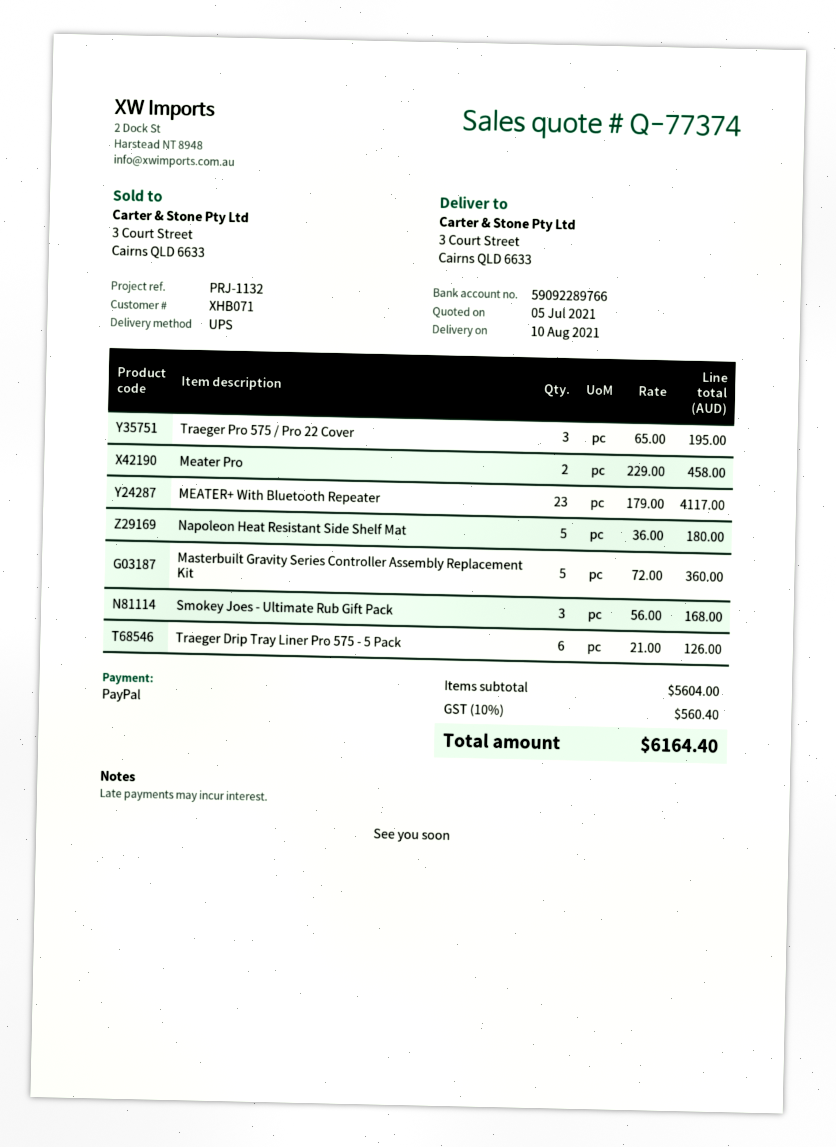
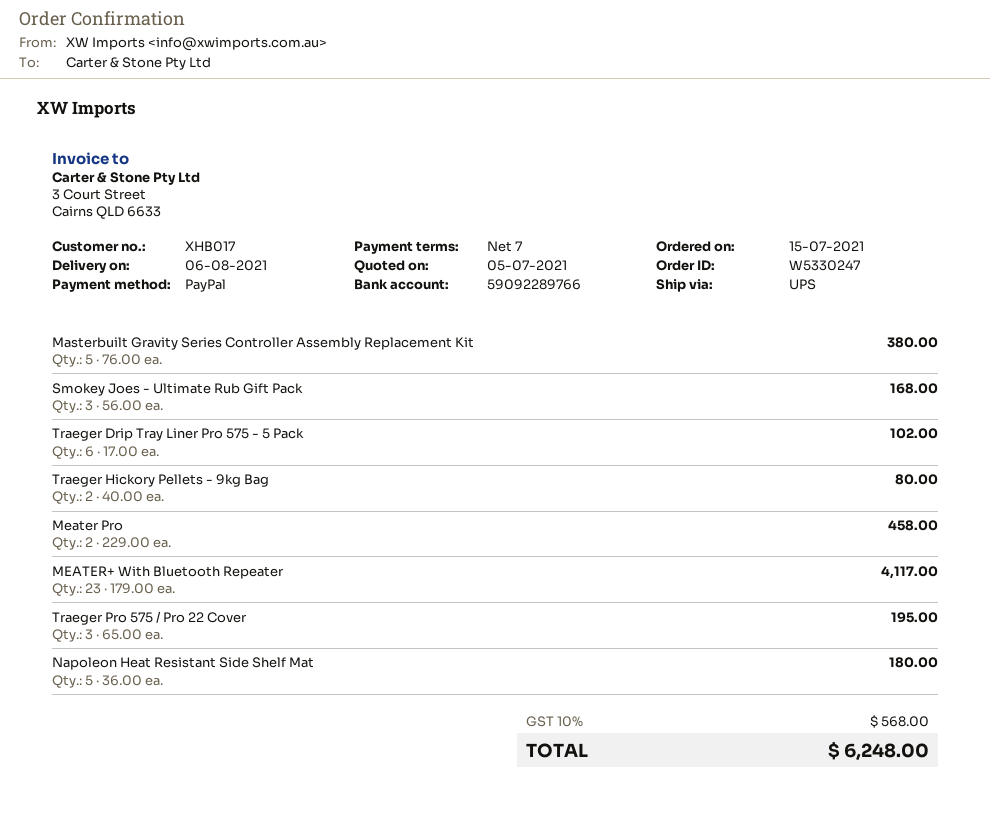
delivery date: 2021-08-10 -> 2021-08-06
customer number: XHB071 -> XHB017
Masterbuilt Gravity Series Controller Assembly Replacement Kit: 5 x 72.00 = 360.00 -> 5 x 76.00 = 380.00
Traeger Drip Tray Liner Pro 575 - 5 Pack: 6 x 21.00 = 126.00 -> 6 x 17.00 = 102.00
Traeger Hickory Pellets - 9kg Bag: none -> 2 x 40.00 = 80.00
tax: 10% = 560.40 -> 10% = 568.00
total: 6164.40 -> 6248.00

